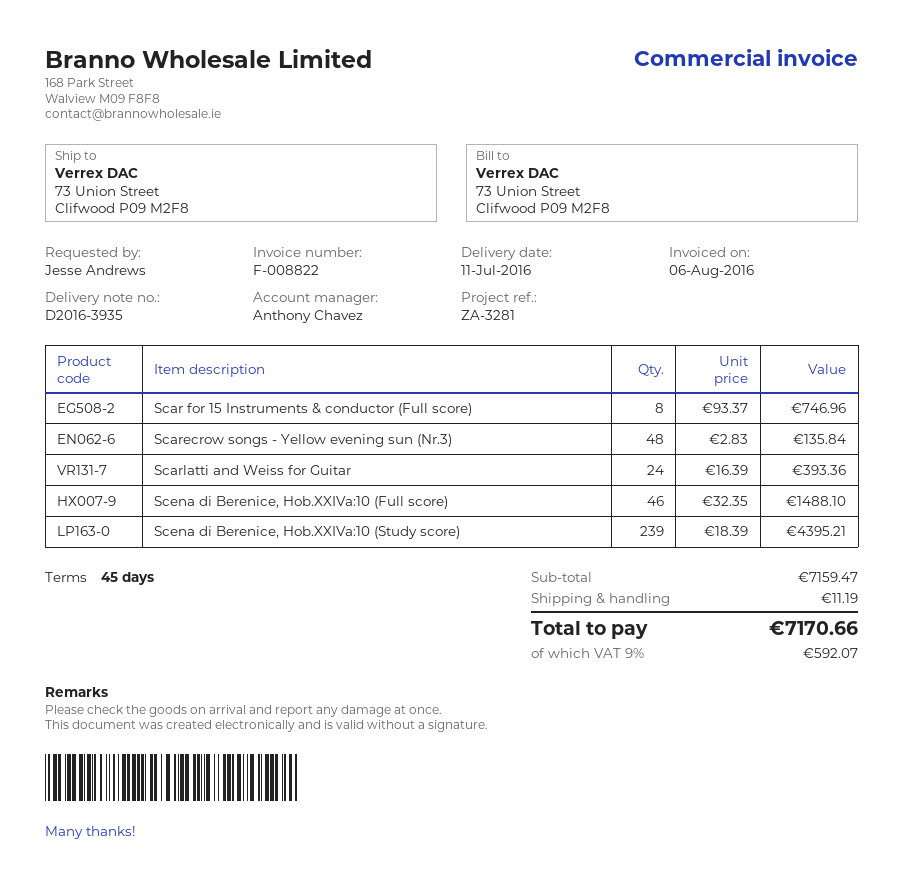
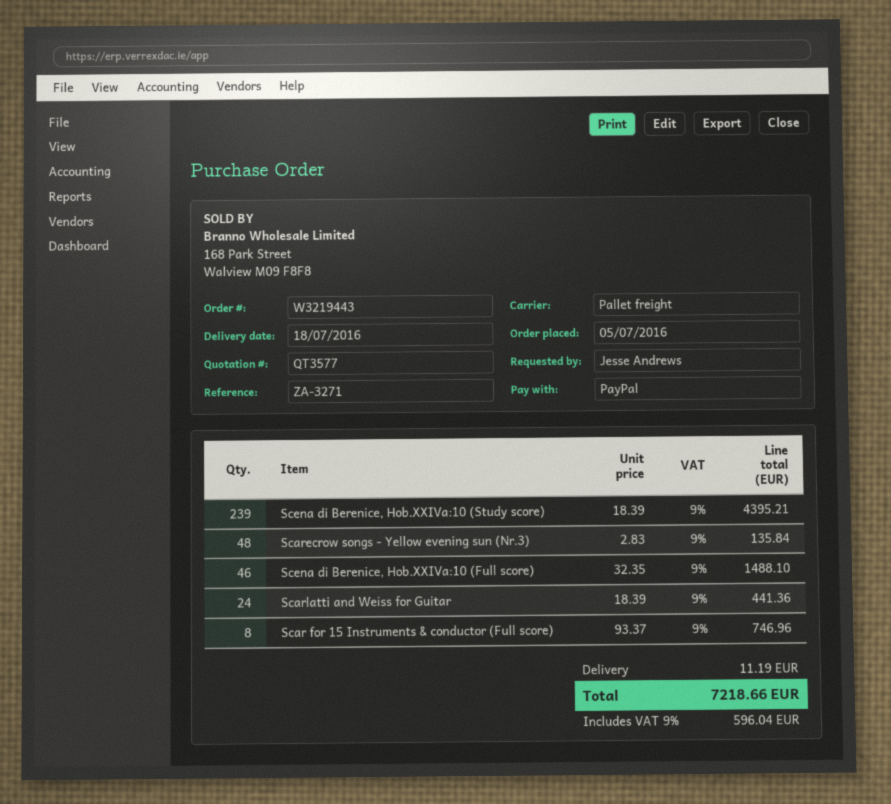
delivery date: 2016-07-11 -> 2016-07-18
reference: ZA-3281 -> ZA-3271
Scarlatti and Weiss for Guitar: 24 x 16.39 = 393.36 -> 24 x 18.39 = 441.36
tax: 9% = 592.07 -> 9% = 596.04
total: 7170.66 -> 7218.66

